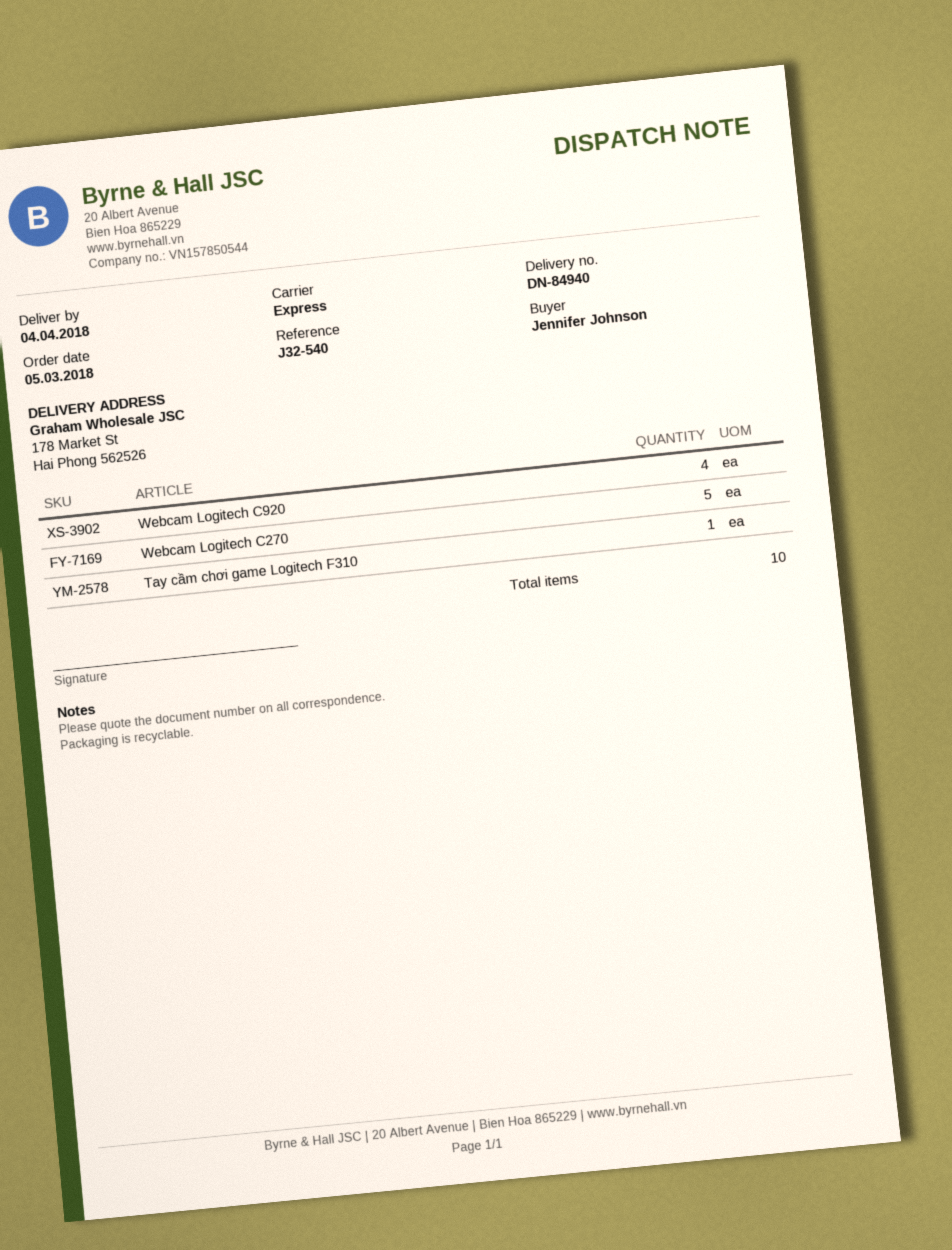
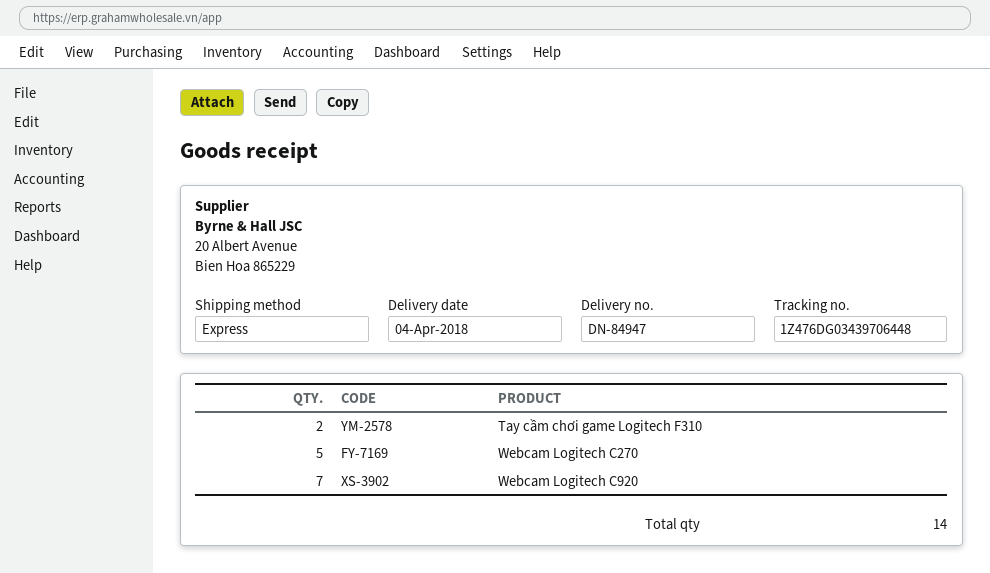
delivery note number: DN-84940 -> DN-84947
Webcam Logitech C920: 4 -> 7
Tay cầm chơi game Logitech F310: 1 -> 2
total quantity: 10 -> 14

